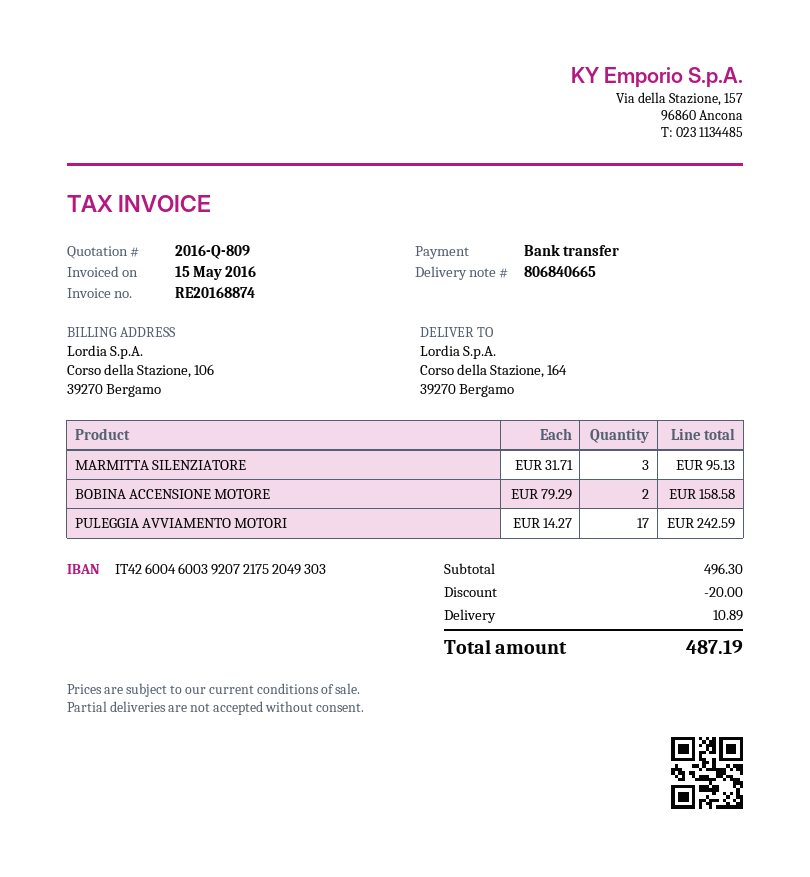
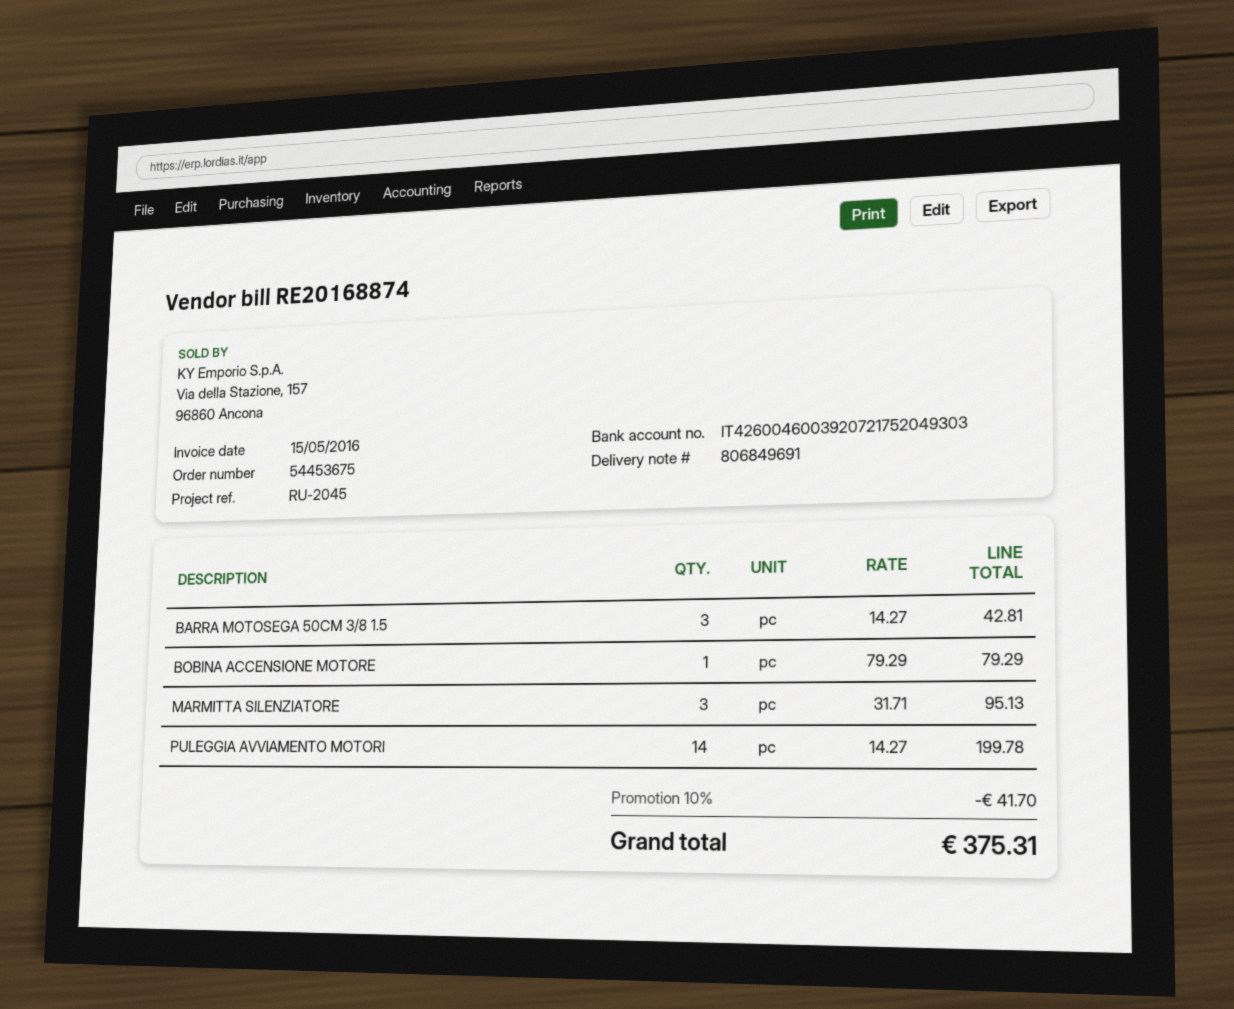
delivery note number: 806840665 -> 806849691
BOBINA ACCENSIONE MOTORE: 2 x 79.29 = 158.58 -> 1 x 79.29 = 79.29
PULEGGIA AVVIAMENTO MOTORI: 17 x 14.27 = 242.59 -> 14 x 14.27 = 199.78
BARRA MOTOSEGA 50CM 3/8 1.5: none -> 3 x 14.27 = 42.81
discount: 20.00 -> 41.70
shipping: 10.89 -> none
total: 487.19 -> 375.31

